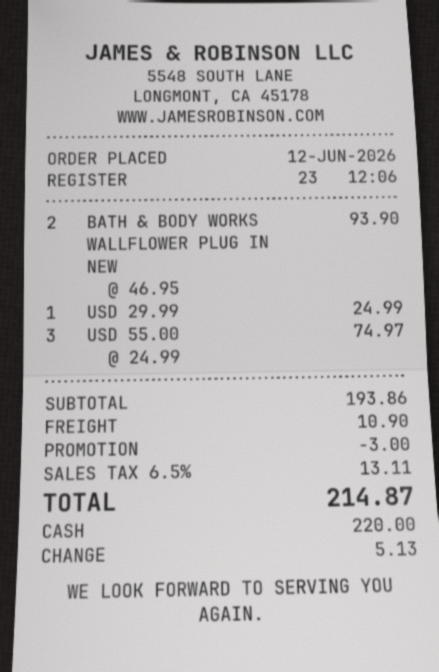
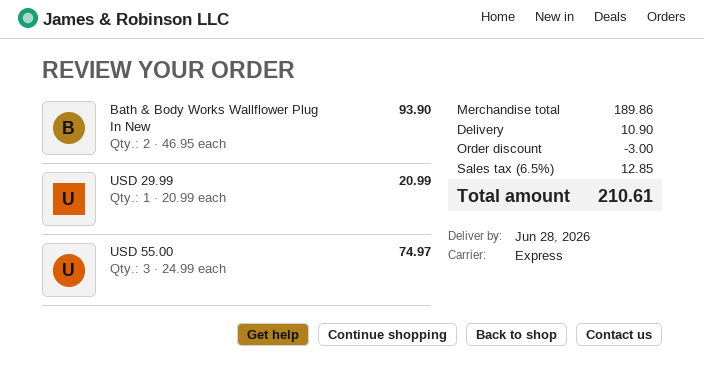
USD 29.99: 1 x 24.99 = 24.99 -> 1 x 20.99 = 20.99
subtotal: 193.86 -> 189.86
tax: 6.5% = 13.11 -> 6.5% = 12.85
total: 214.87 -> 210.61

